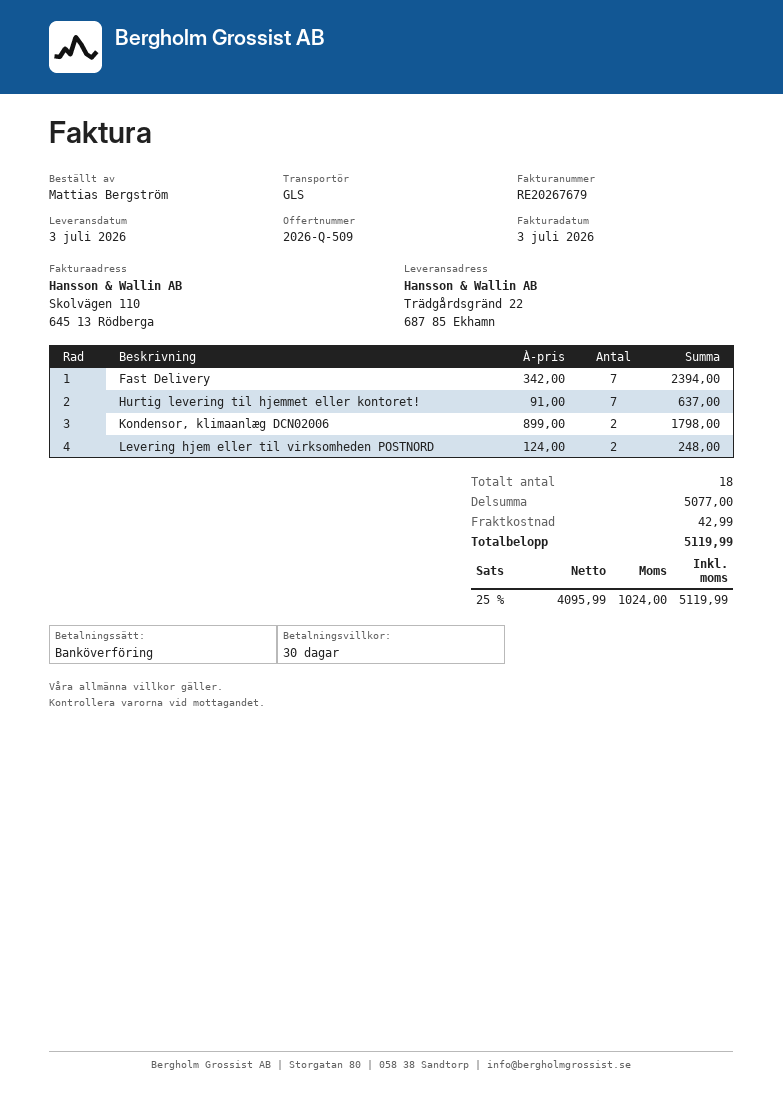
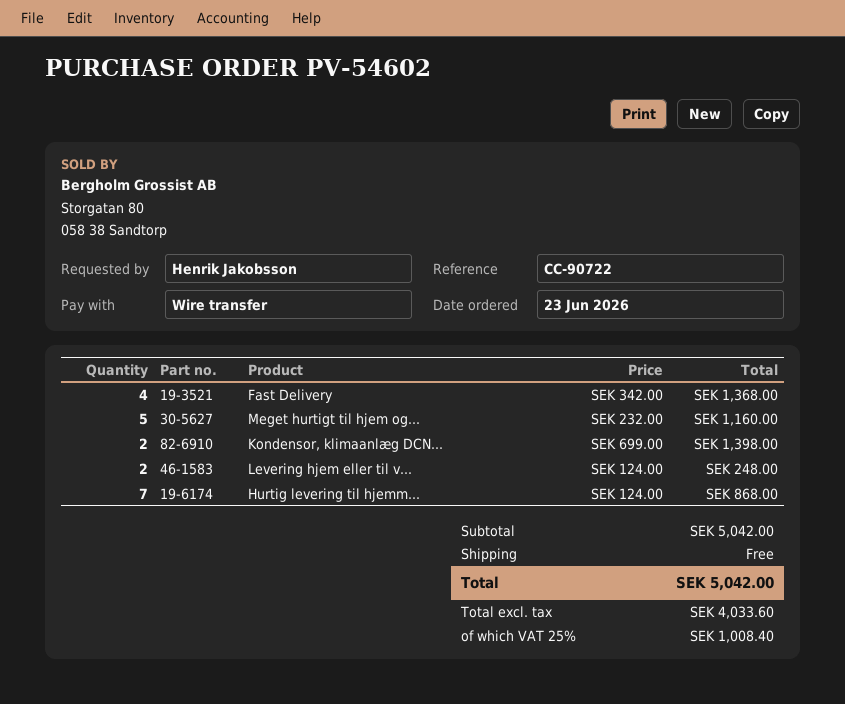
ordered by: Mattias Bergström -> Henrik Jakobsson
Fast Delivery: 7 x 342.00 = 2394.00 -> 4 x 342.00 = 1368.00
Hurtig levering til hjemmet eller kontoret!: 7 x 91.00 = 637.00 -> 7 x 124.00 = 868.00
Kondensor, klimaanlæg DCN02006: 2 x 899.00 = 1798.00 -> 2 x 699.00 = 1398.00
Meget hurtigt til hjem og...: none -> 5 x 232.00 = 1160.00
subtotal: 5077.00 -> 5042.00
shipping: 42.99 -> 0.00
net: 4095.99 -> 4033.60
tax: 25% = 1024.00 -> 25% = 1008.40
total: 5119.99 -> 5042.00

